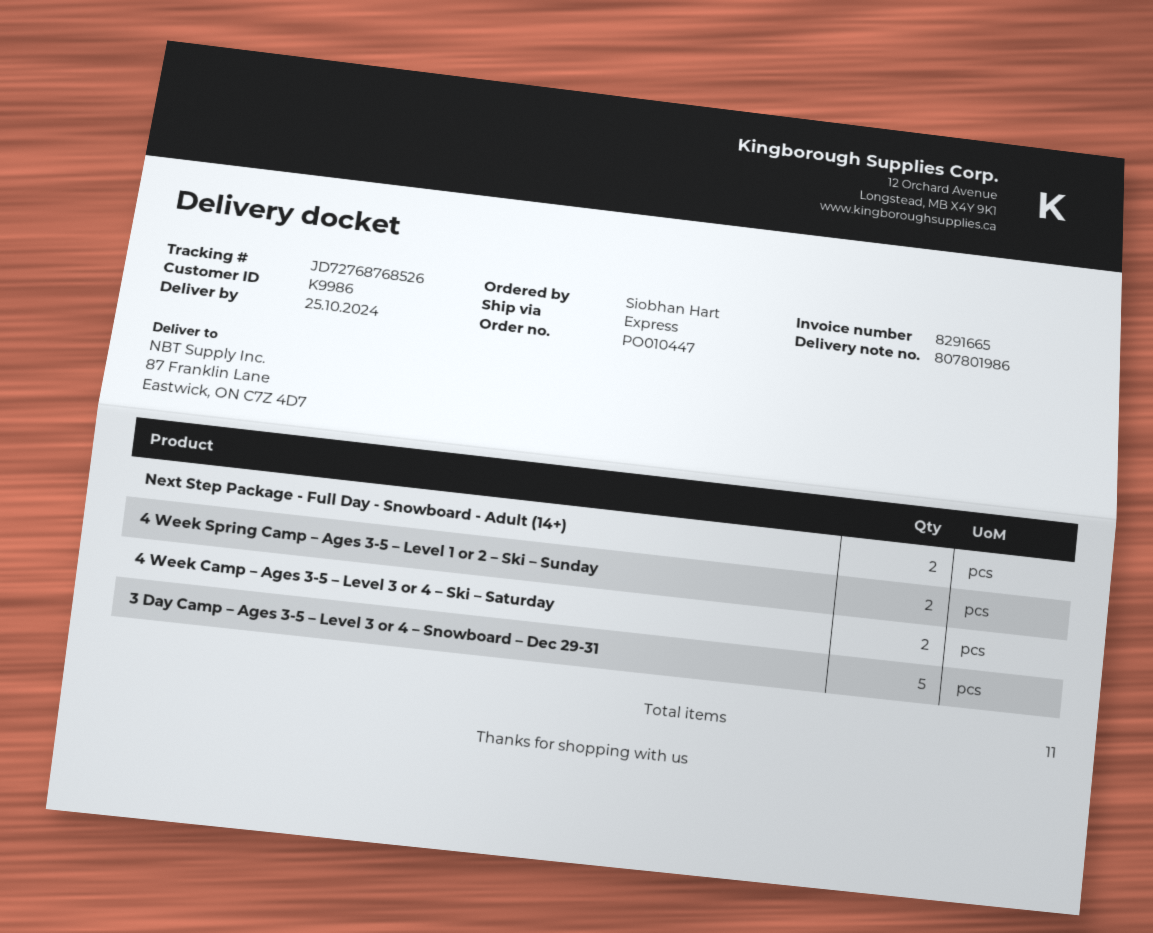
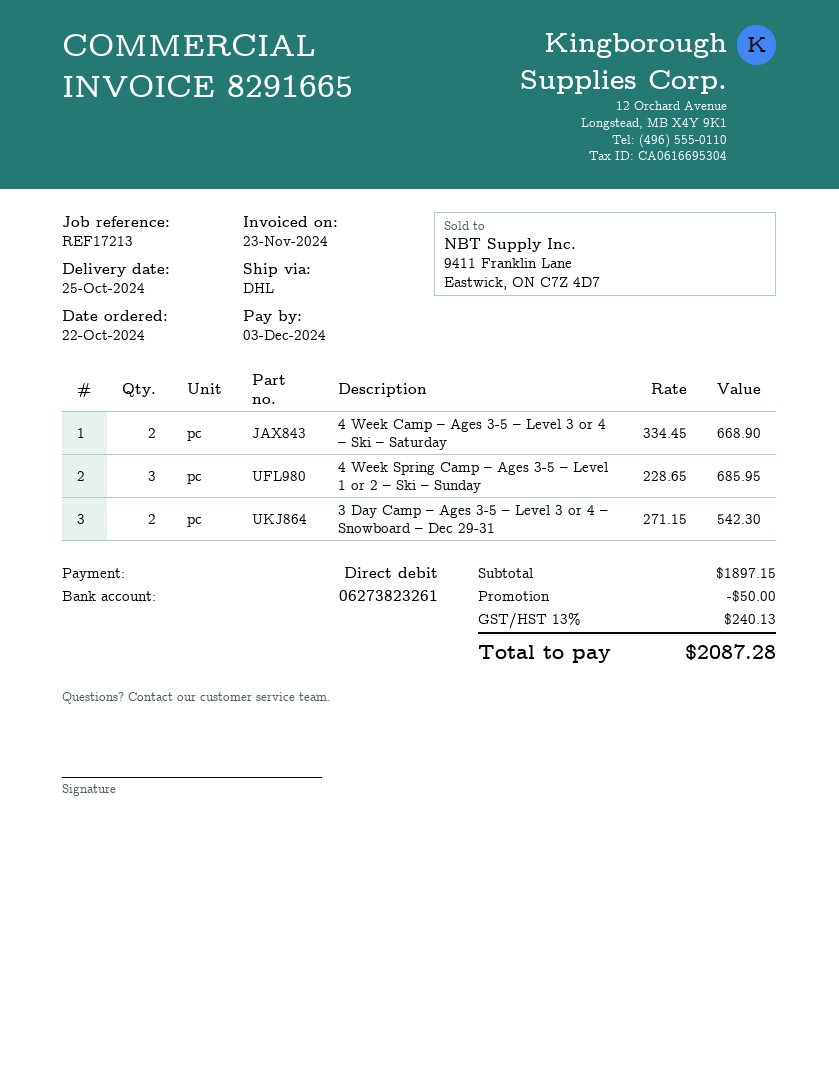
shipping method: express -> DHL
Next Step Package - Full Day - Snowboard - Adult (14+): 2 -> none
4 Week Spring Camp – Ages 3-5 – Level 1 or 2 – Ski – Sunday: 2 -> 3
3 Day Camp – Ages 3-5 – Level 3 or 4 – Snowboard – Dec 29-31: 5 -> 2

